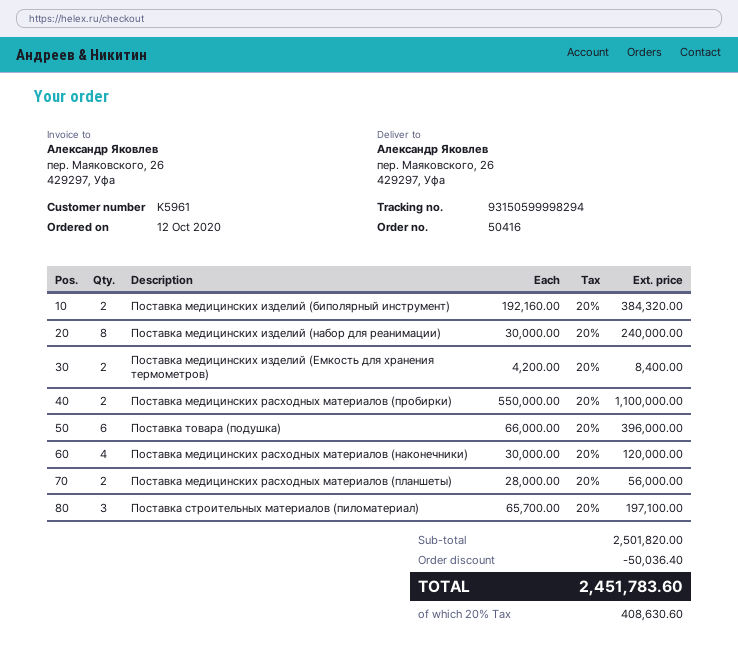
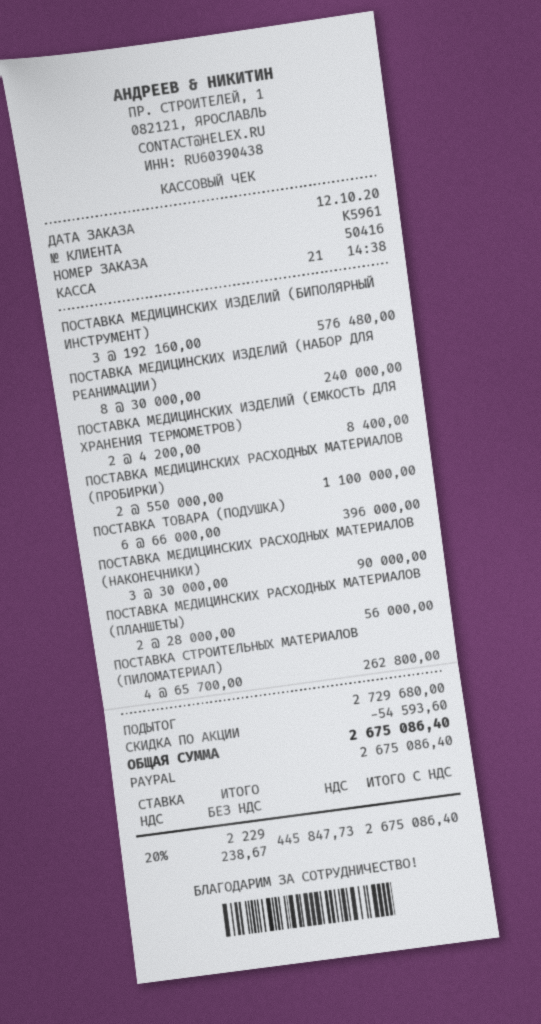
Поставка медицинских изделий (биполярный инструмент): 2 x 192160.00 = 384320.00 -> 3 x 192160.00 = 576480.00
Поставка медицинских расходных материалов (наконечники): 4 x 30000.00 = 120000.00 -> 3 x 30000.00 = 90000.00
Поставка строительных материалов (пиломатериал): 3 x 65700.00 = 197100.00 -> 4 x 65700.00 = 262800.00
subtotal: 2501820.00 -> 2729680.00
discount: 50036.40 -> 54593.60
tax: 20% = 408630.60 -> 20% = 445847.73
total: 2451783.60 -> 2675086.40

